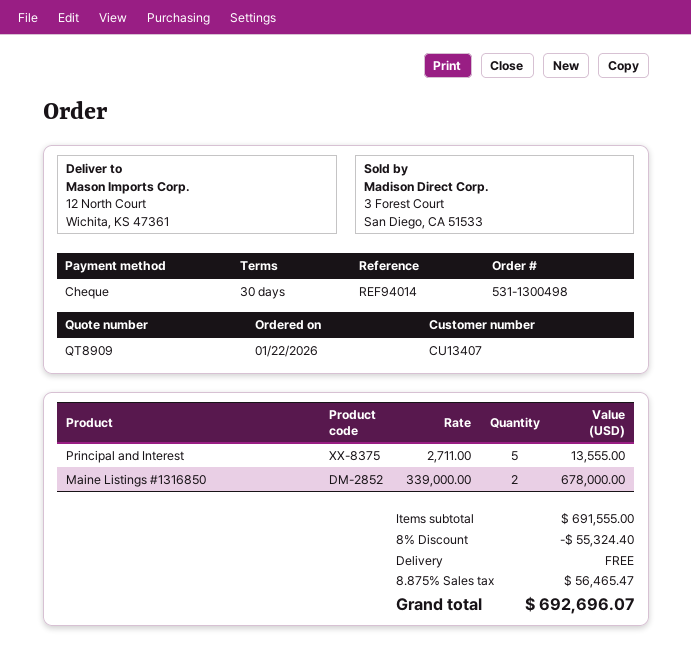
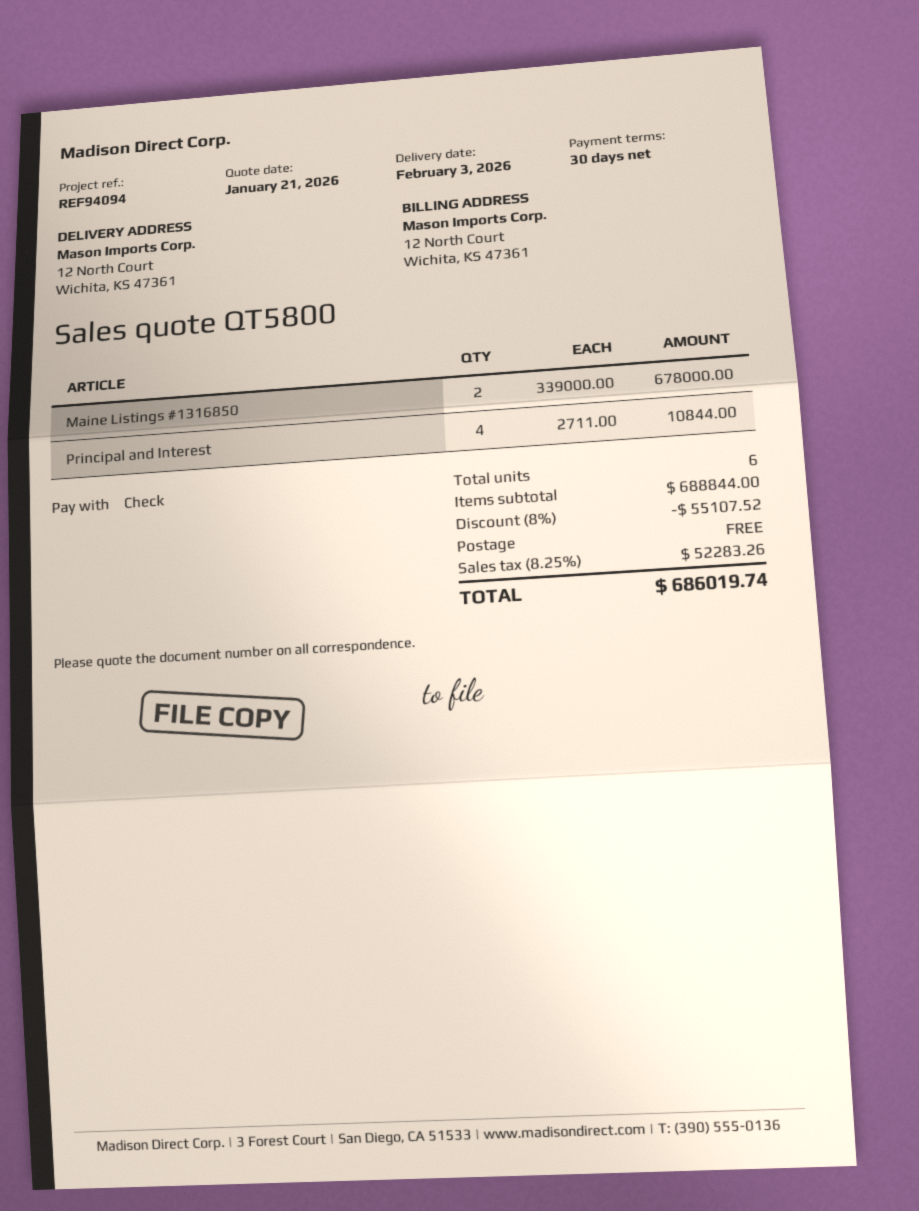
quote number: QT8909 -> QT5800
reference: REF94014 -> REF94094
Principal and Interest: 5 x 2711.00 = 13555.00 -> 4 x 2711.00 = 10844.00
subtotal: 691555.00 -> 688844.00
discount: 8% = 55324.40 -> 8% = 55107.52
tax: 8.875% = 56465.47 -> 8.25% = 52283.26
total: 692696.07 -> 686019.74

